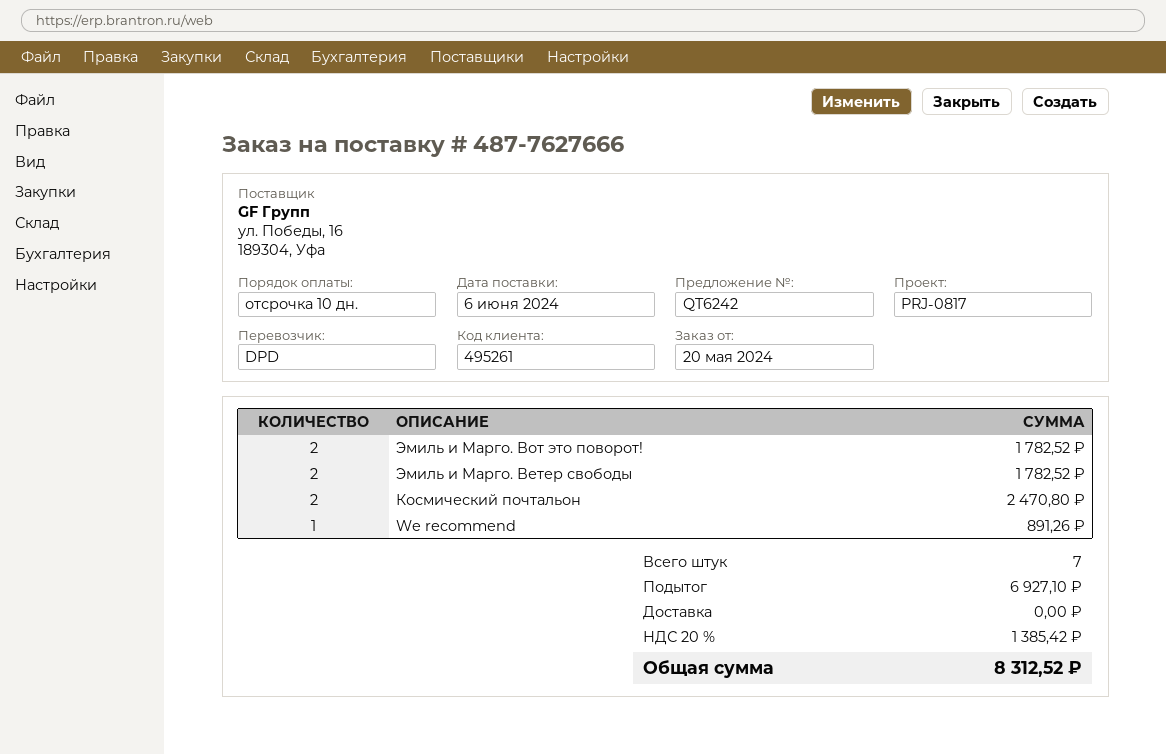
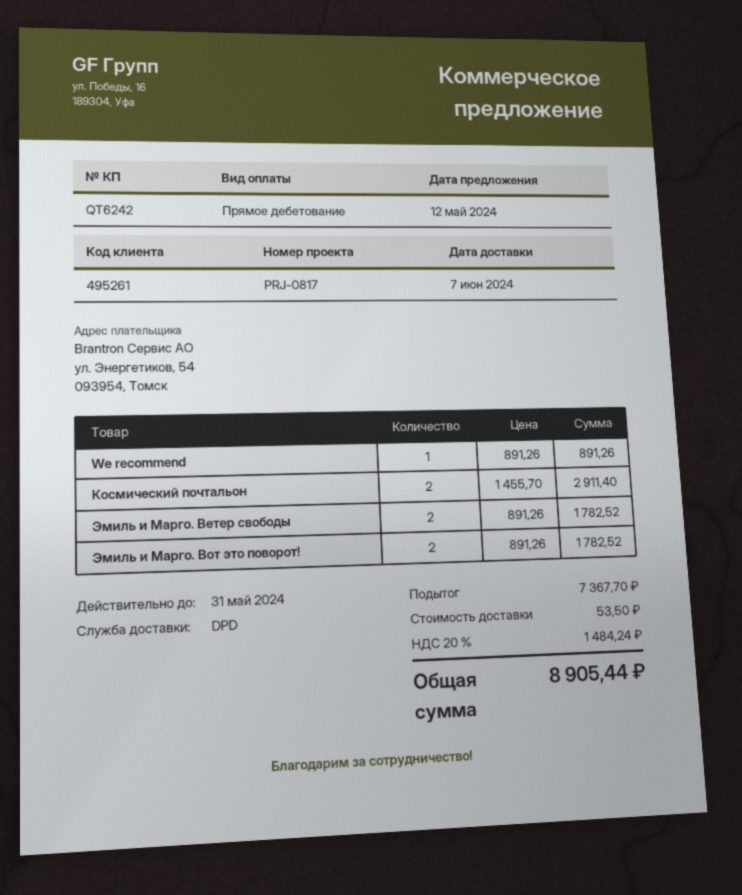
delivery date: 2024-06-06 -> 2024-06-07
Космический почтальон: 2 for 2470.80 -> 2 for 2911.40
subtotal: 6927.10 -> 7367.70
shipping: 0.00 -> 53.50
tax: 20% = 1385.42 -> 20% = 1484.24
total: 8312.52 -> 8905.44

